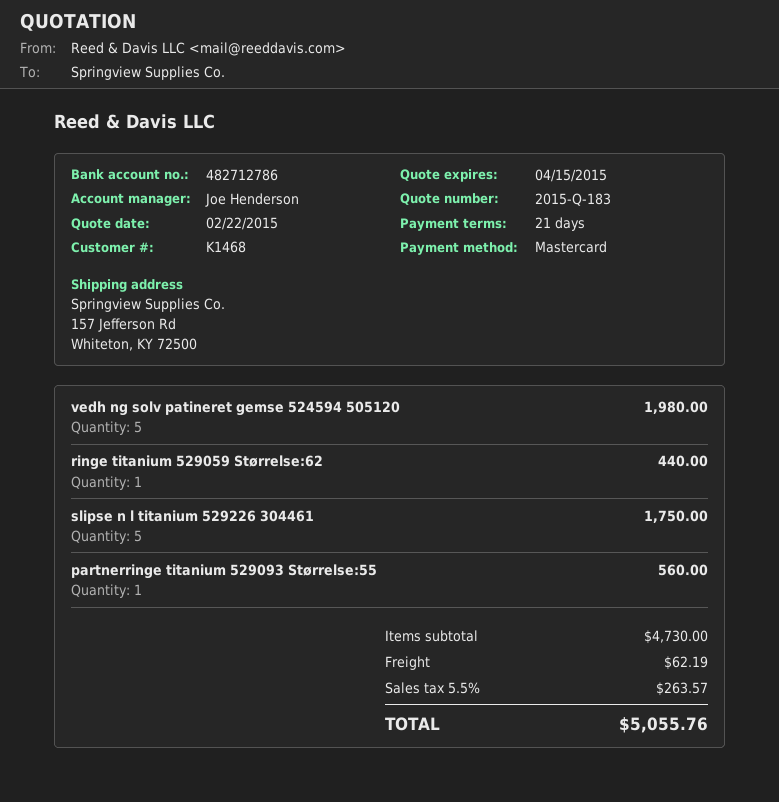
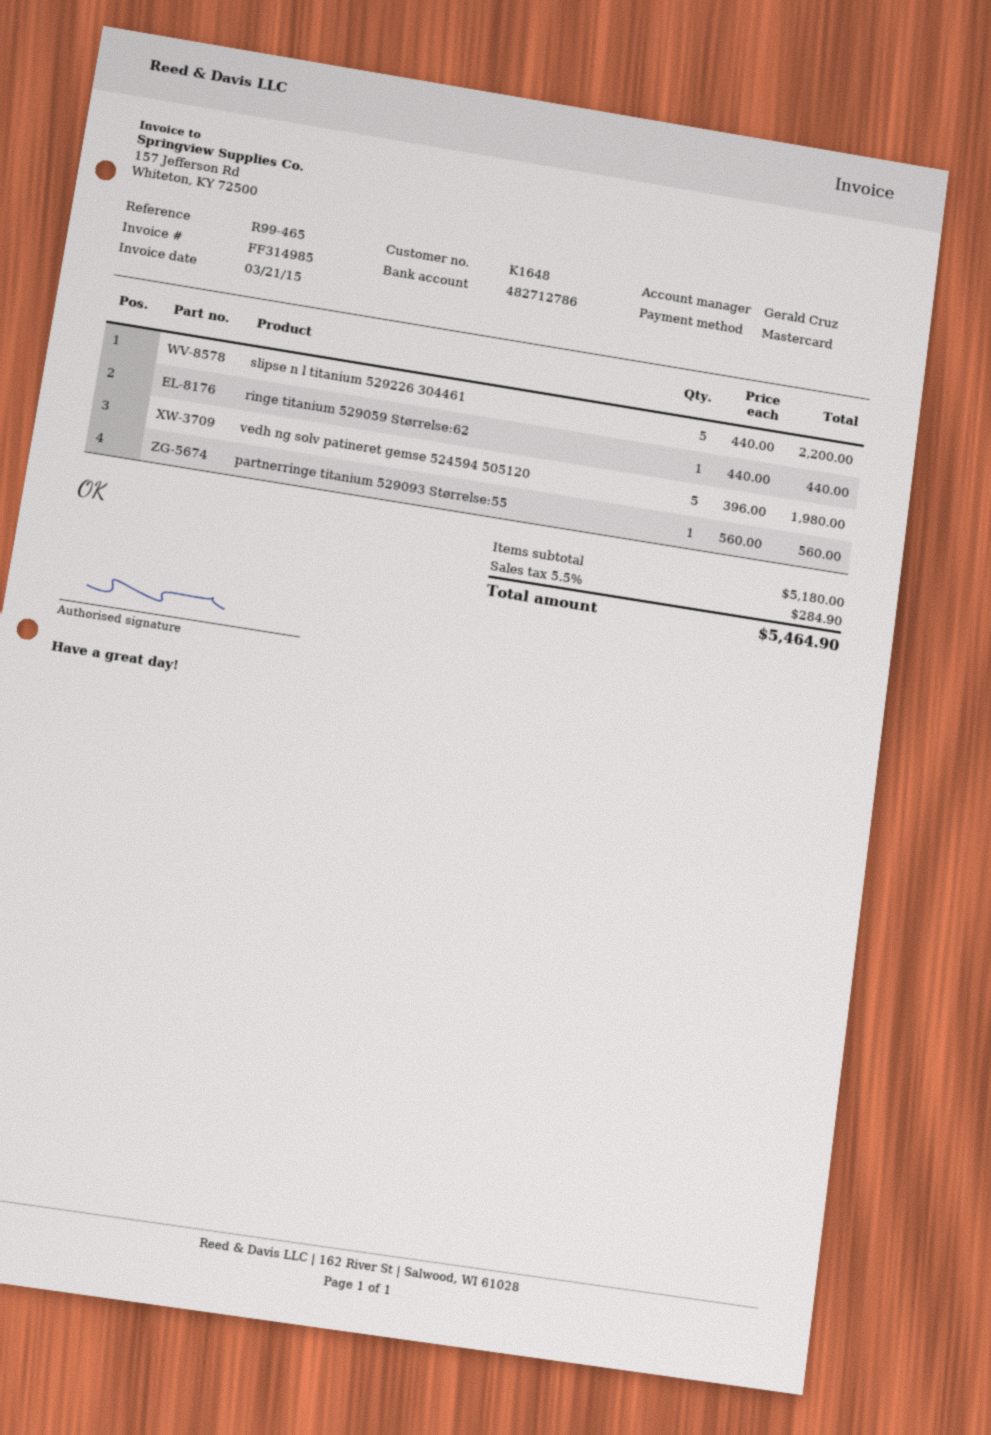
customer number: K1468 -> K1648
sales rep: Joe Henderson -> Gerald Cruz
slipse n l titanium 529226 304461: 5 for 1750.00 -> 5 for 2200.00
subtotal: 4730.00 -> 5180.00
shipping: 62.19 -> none
tax: 5.5% = 263.57 -> 5.5% = 284.90
total: 5055.76 -> 5464.90

